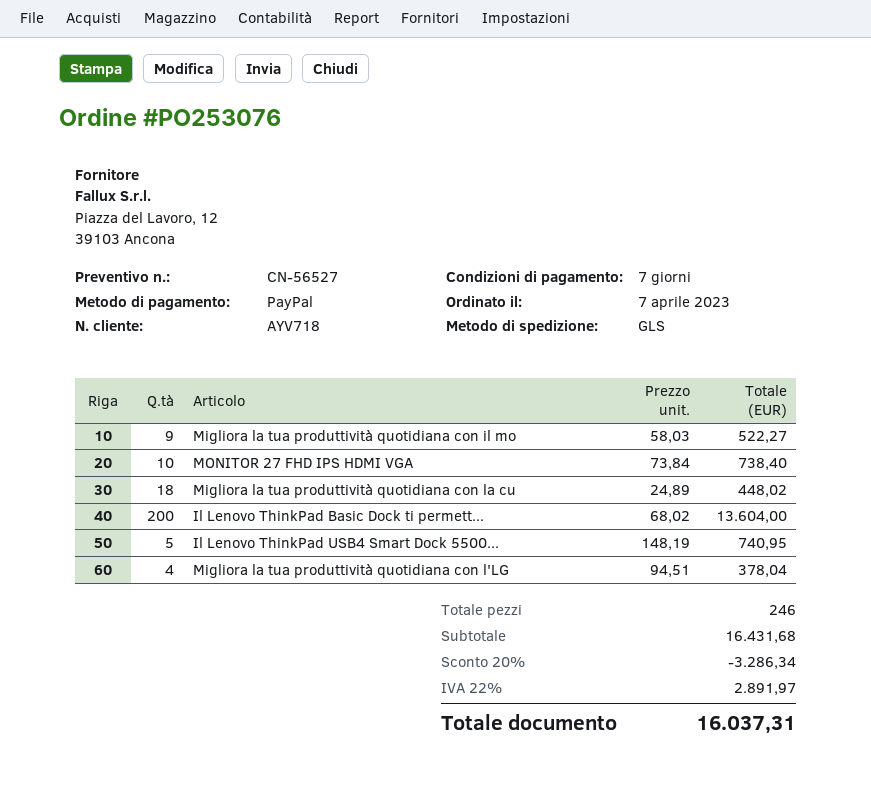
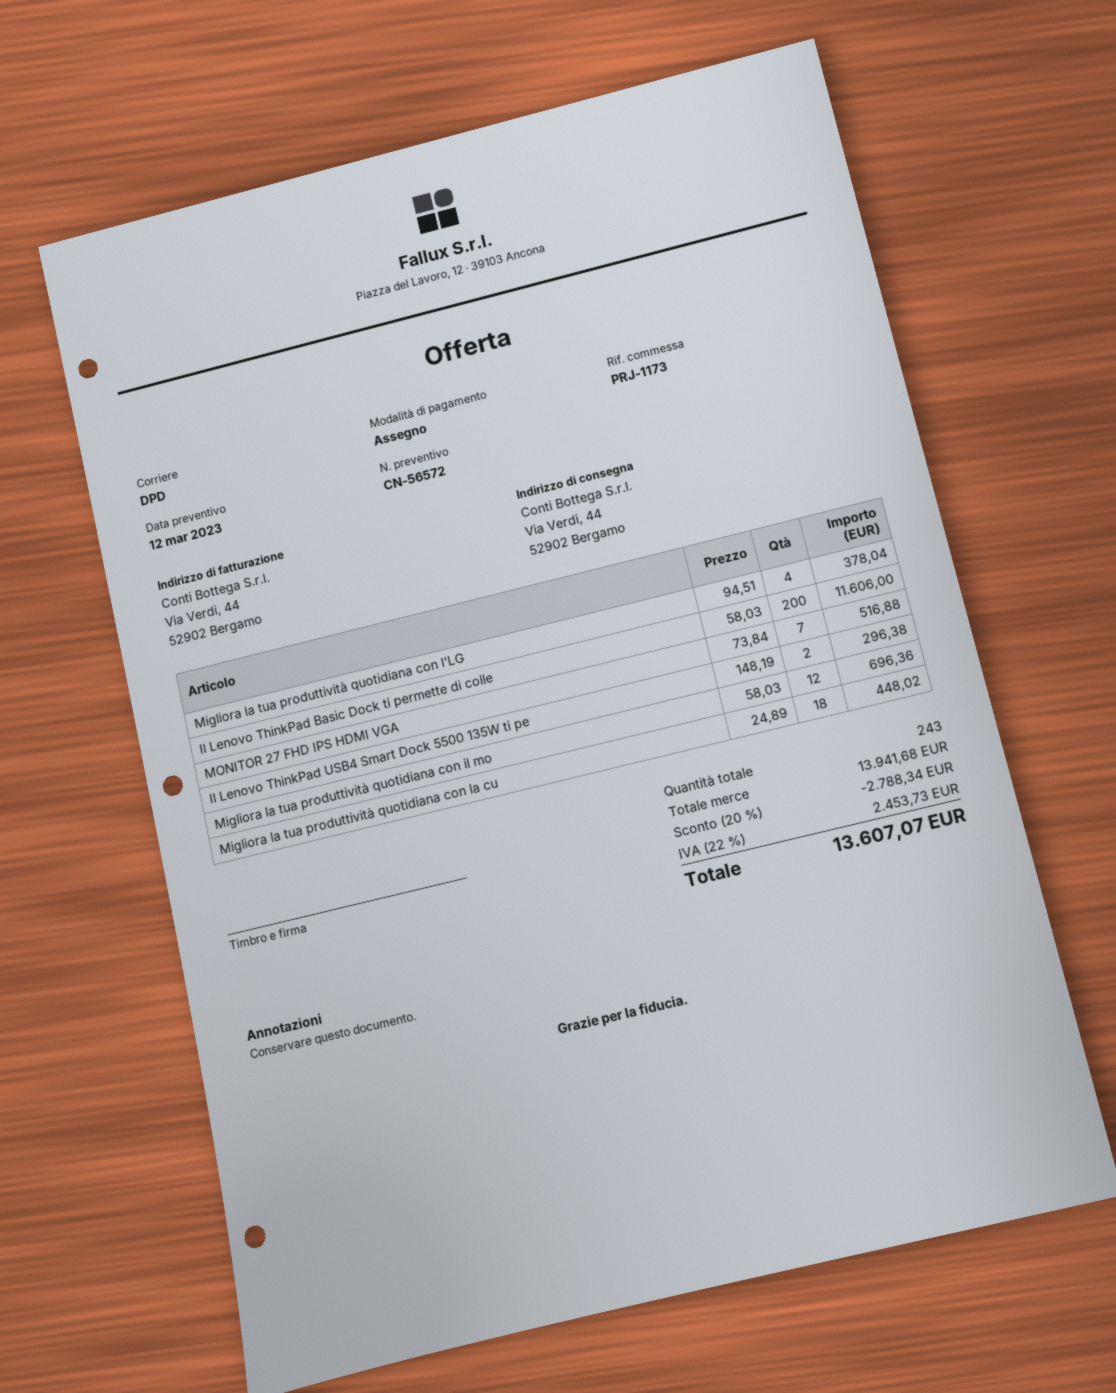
quote number: CN-56527 -> CN-56572
payment method: PayPal -> cheque
shipping method: GLS -> DPD
Migliora la tua produttività quotidiana con il mo: 9 x 58.03 = 522.27 -> 12 x 58.03 = 696.36
MONITOR 27 FHD IPS HDMI VGA: 10 x 73.84 = 738.40 -> 7 x 73.84 = 516.88
Il Lenovo ThinkPad Basic Dock ti permett...: 200 x 68.02 = 13604.00 -> 200 x 58.03 = 11606.00
Il Lenovo ThinkPad USB4 Smart Dock 5500...: 5 x 148.19 = 740.95 -> 2 x 148.19 = 296.38
total quantity: 246 -> 243
subtotal: 16431.68 -> 13941.68
discount: 20% = 3286.34 -> 20% = 2788.34
tax: 22% = 2891.97 -> 22% = 2453.73
total: 16037.31 -> 13607.07

